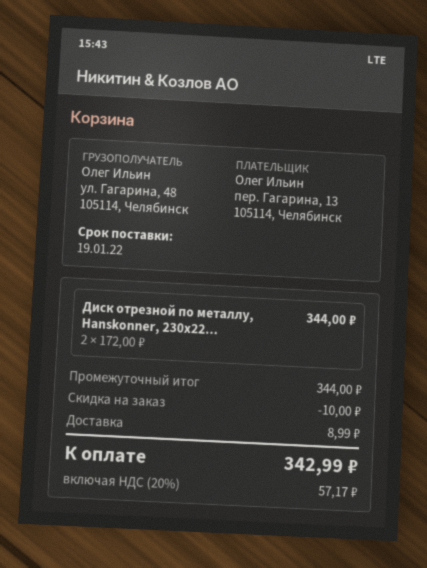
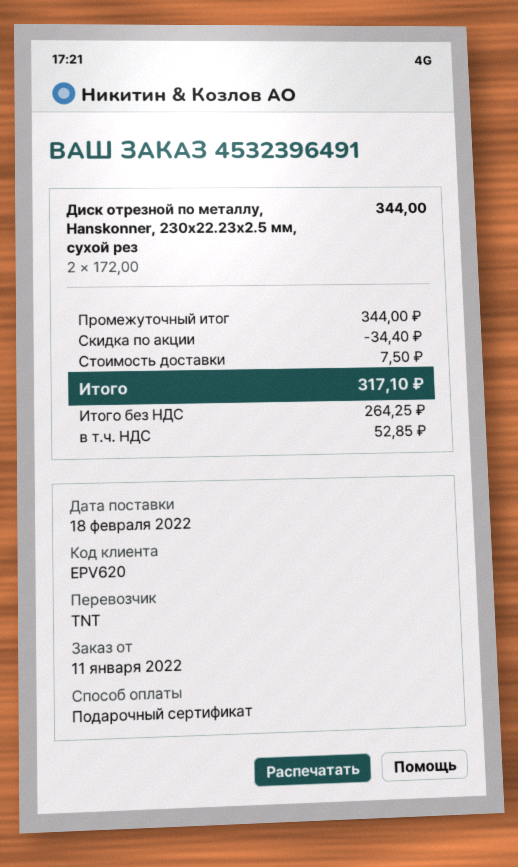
delivery date: 2022-01-19 -> 2022-02-18
discount: 10.00 -> 34.40
shipping: 8.99 -> 7.50
tax: 57.17 -> 52.85
total: 342.99 -> 317.10

